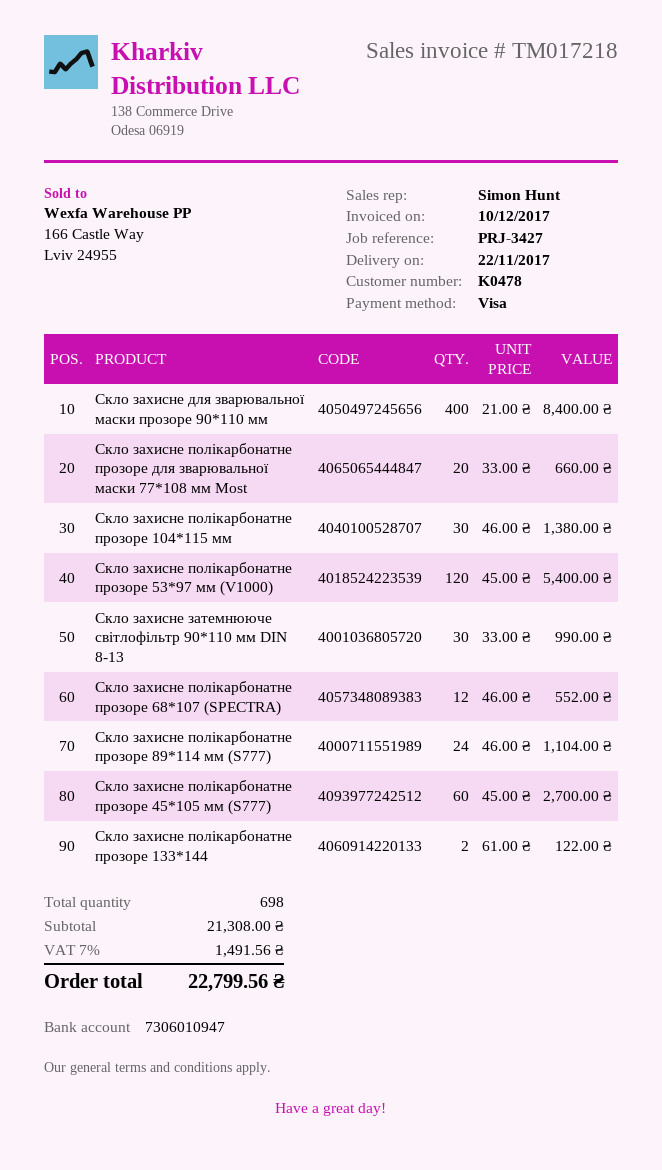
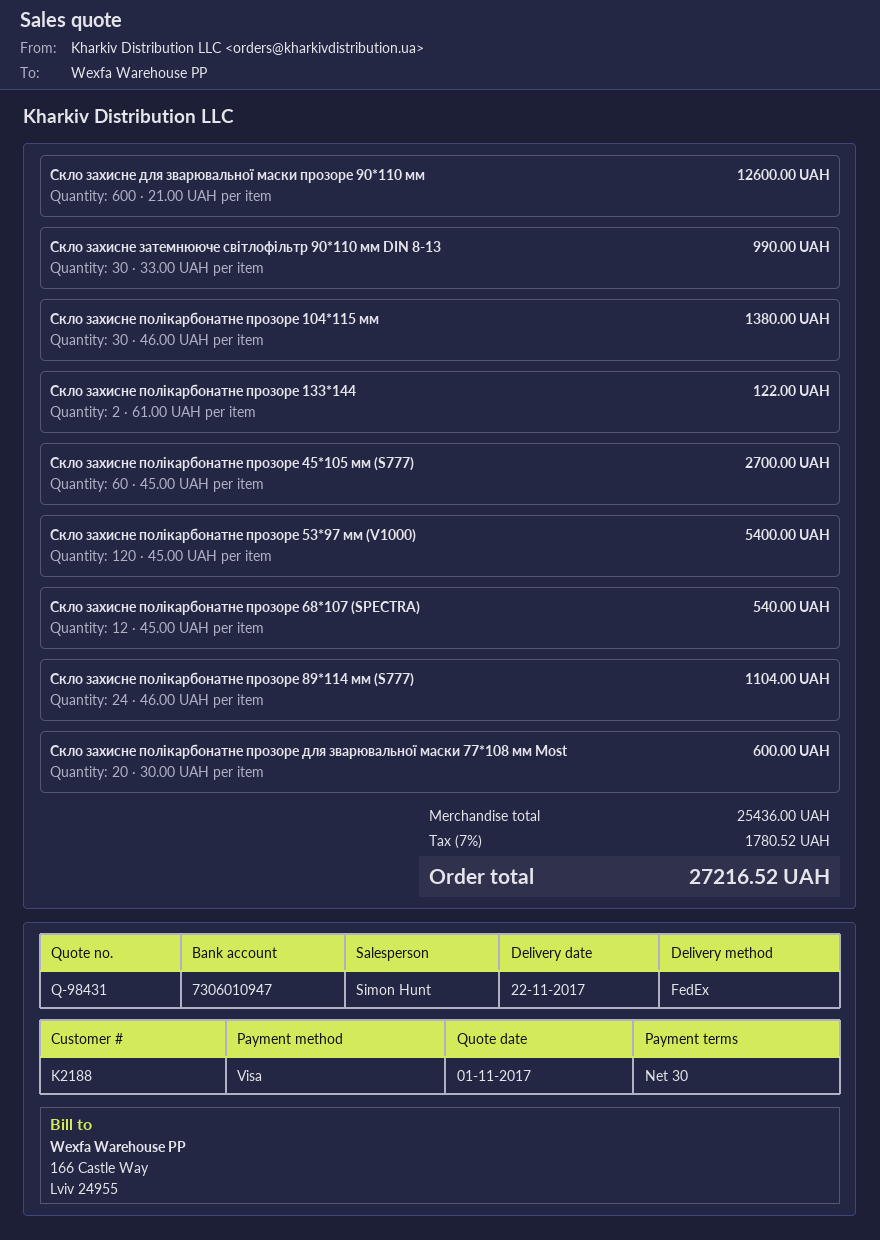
customer number: K0478 -> K2188
Скло захисне для зварювальної маски прозоре 90*110 мм: 400 x 21.00 = 8400.00 -> 600 x 21.00 = 12600.00
Скло захисне полікарбонатне прозоре для зварювальної маски 77*108 мм Most: 20 x 33.00 = 660.00 -> 20 x 30.00 = 600.00
Скло захисне полікарбонатне прозоре 68*107 (SPECTRA): 12 x 46.00 = 552.00 -> 12 x 45.00 = 540.00
subtotal: 21308.00 -> 25436.00
tax: 7% = 1491.56 -> 7% = 1780.52
total: 22799.56 -> 27216.52

